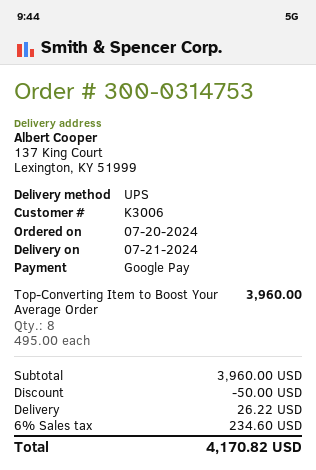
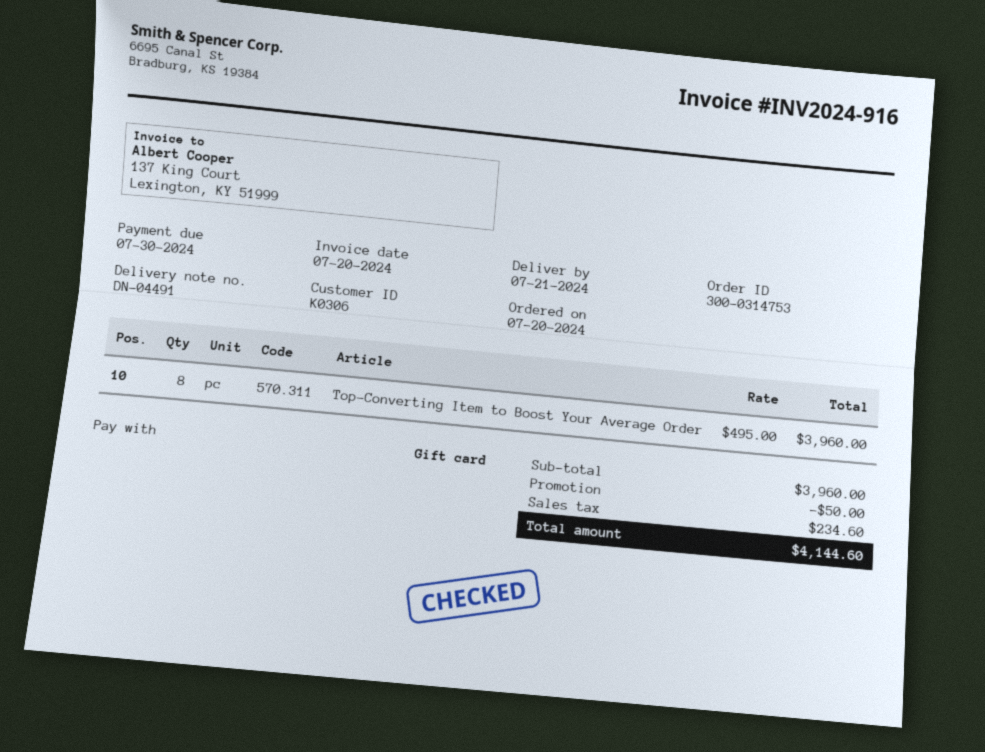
customer number: K3006 -> K0306
payment method: Google Pay -> gift card
shipping: 26.22 -> none
total: 4170.82 -> 4144.60

